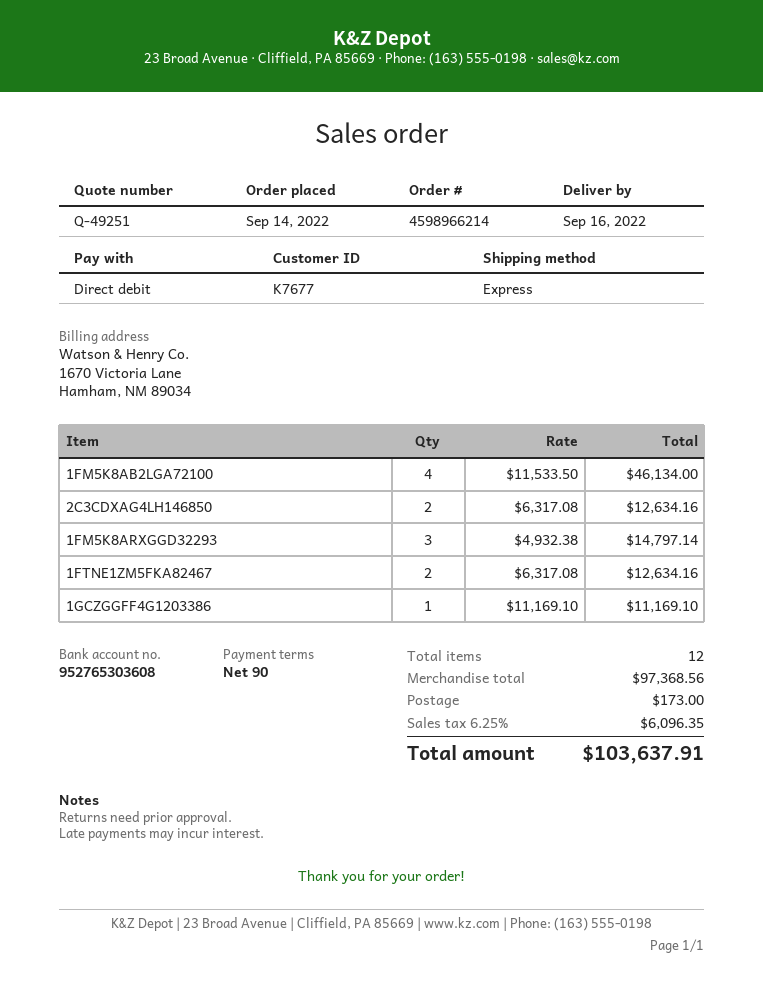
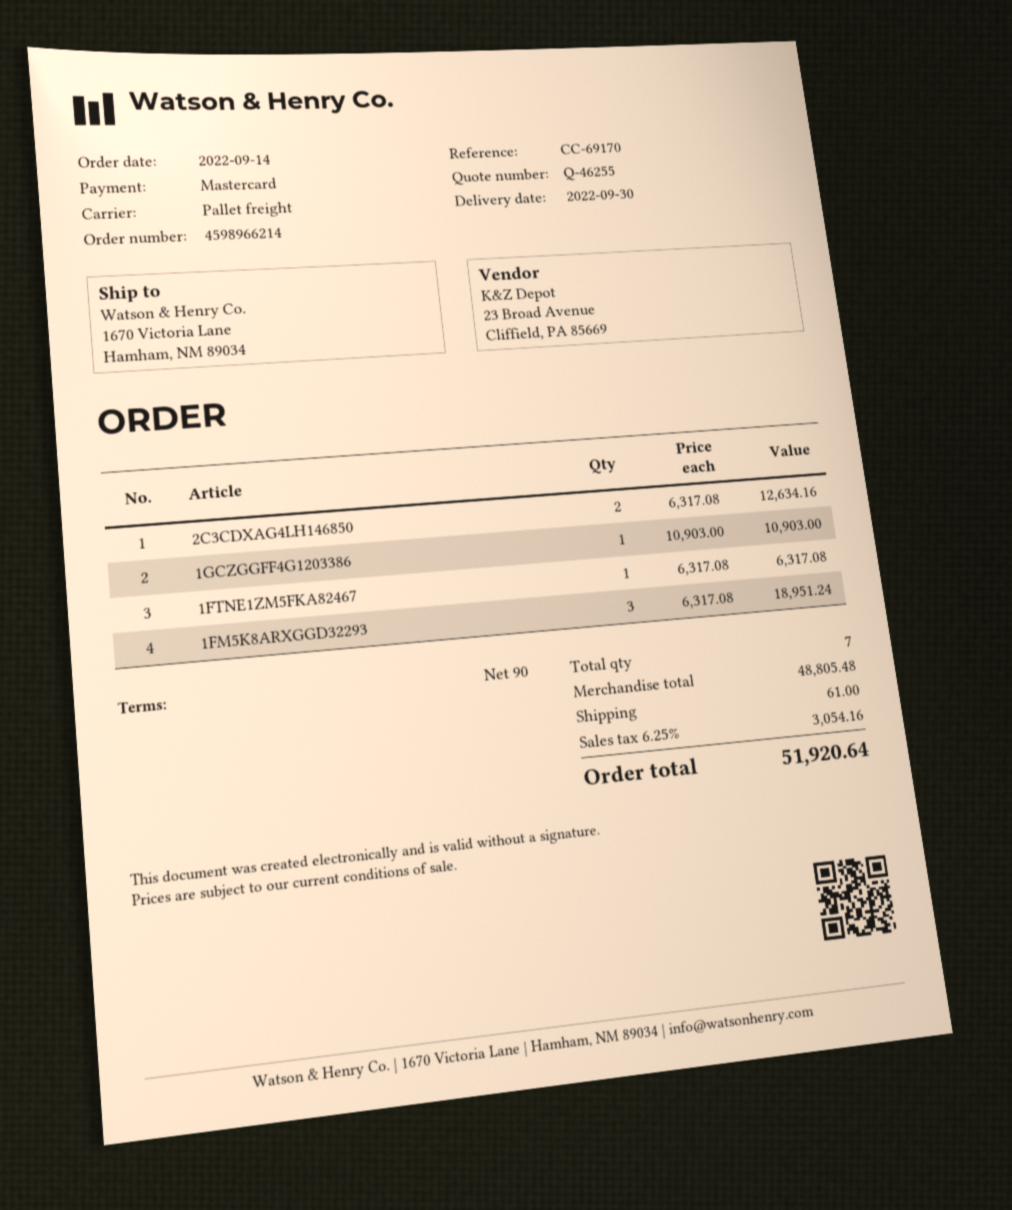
quote number: Q-49251 -> Q-46255
delivery date: 2022-09-16 -> 2022-09-30
payment method: direct debit -> Mastercard
shipping method: express -> pallet freight
1FM5K8AB2LGA72100: 4 x 11533.50 = 46134.00 -> none
1FM5K8ARXGGD32293: 3 x 4932.38 = 14797.14 -> 3 x 6317.08 = 18951.24
1FTNE1ZM5FKA82467: 2 x 6317.08 = 12634.16 -> 1 x 6317.08 = 6317.08
1GCZGGFF4G1203386: 1 x 11169.10 = 11169.10 -> 1 x 10903.00 = 10903.00
total quantity: 12 -> 7
subtotal: 97368.56 -> 48805.48
shipping: 173.00 -> 61.00
tax: 6.25% = 6096.35 -> 6.25% = 3054.16
total: 103637.91 -> 51920.64

